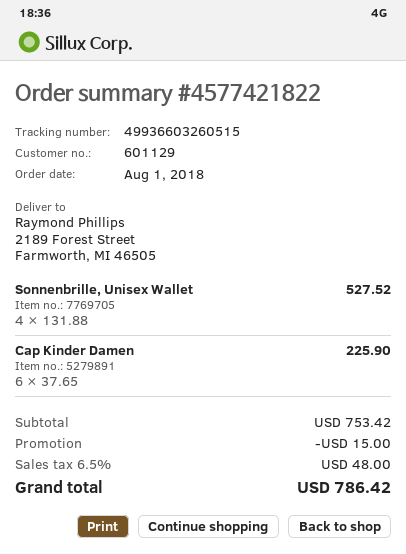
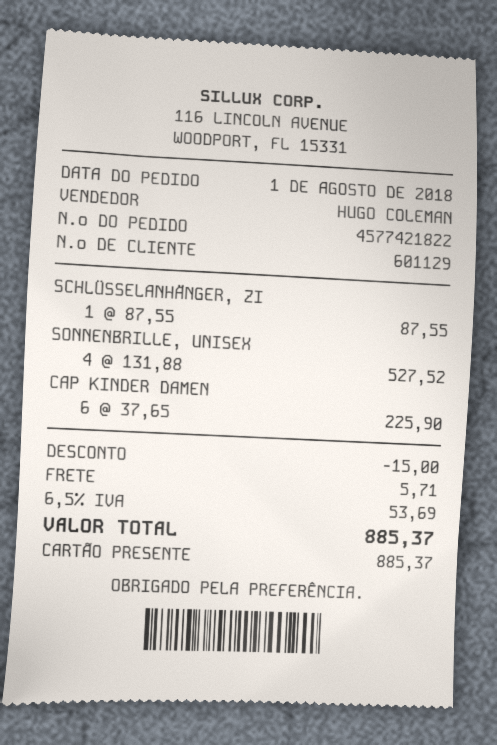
SCHLÜSSELANHÄNGER, ZI: none -> 1 x 87.55 = 87.55
shipping: none -> 5.71
tax: 6.5% = 48.00 -> 6.5% = 53.69
total: 786.42 -> 885.37

